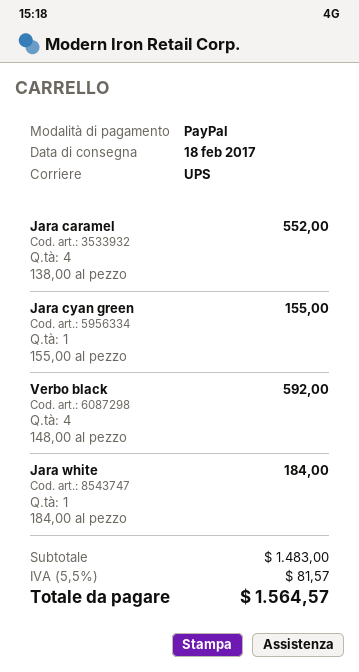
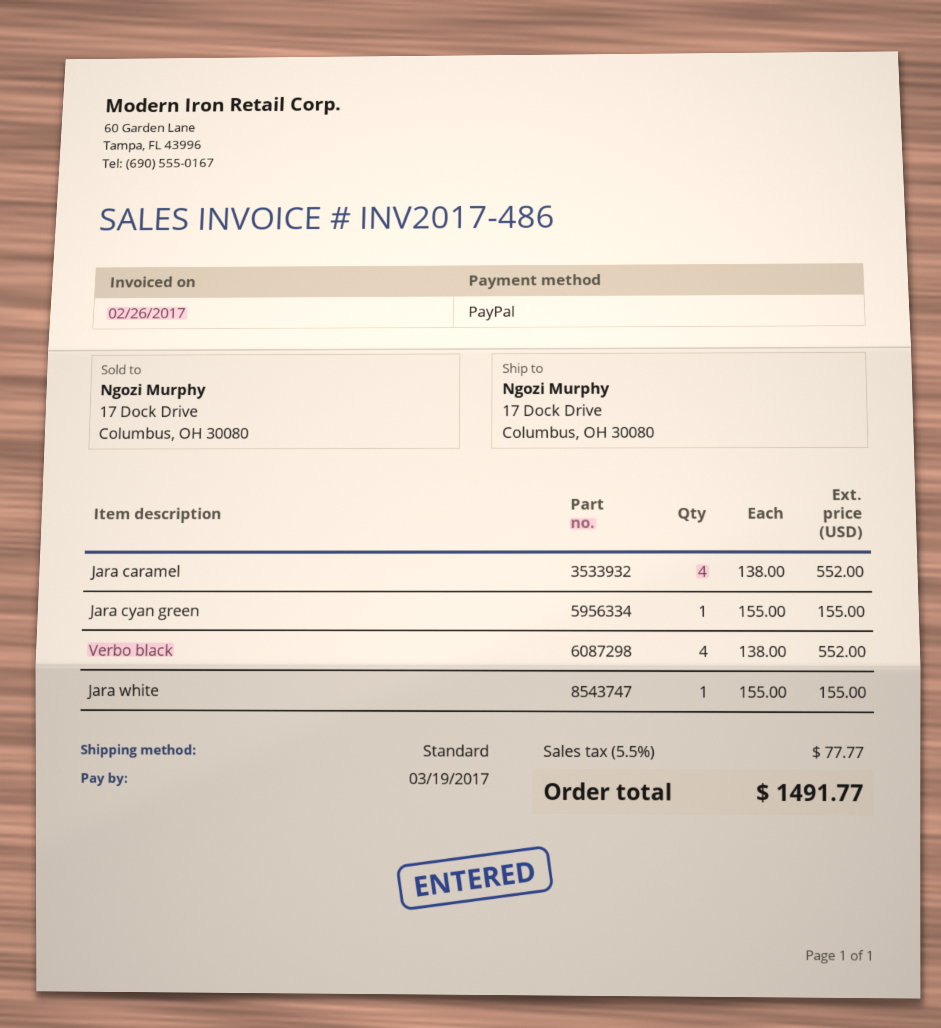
shipping method: UPS -> standard
Verbo black: 4 x 148.00 = 592.00 -> 4 x 138.00 = 552.00
Jara white: 1 x 184.00 = 184.00 -> 1 x 155.00 = 155.00
tax: 5.5% = 81.57 -> 5.5% = 77.77
total: 1564.57 -> 1491.77

